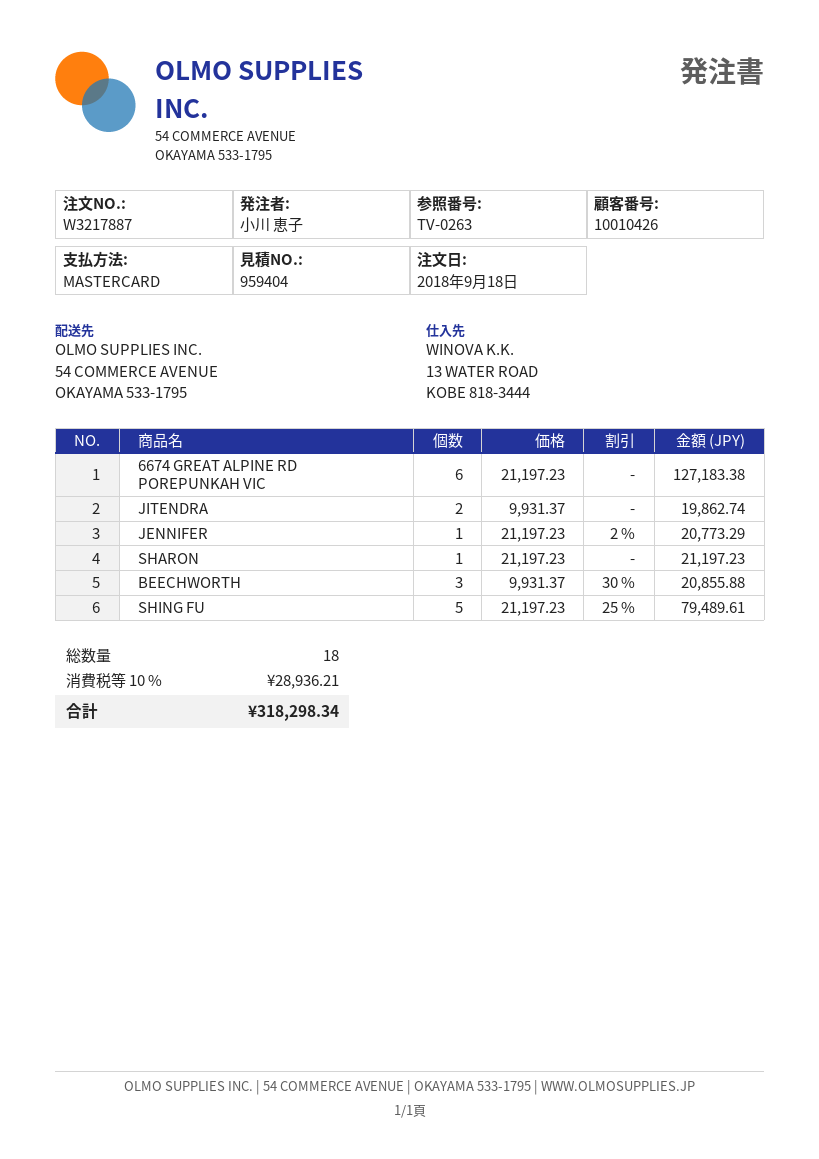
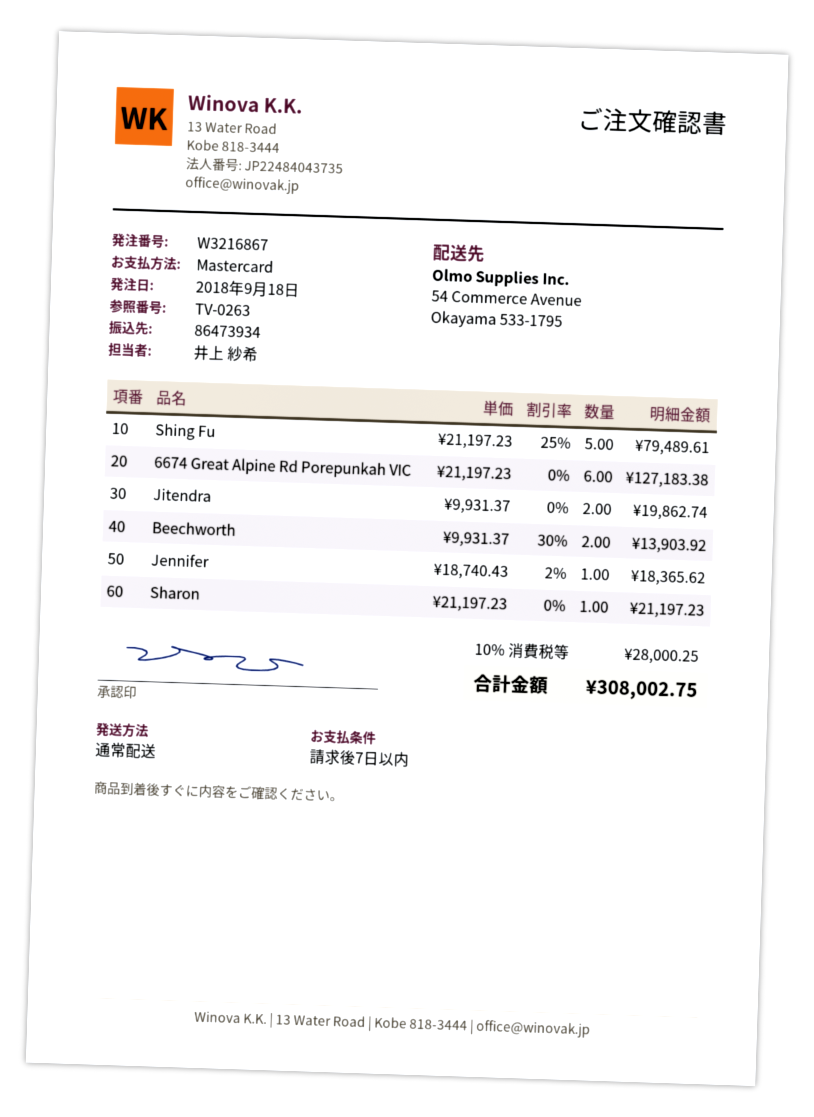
order number: W3217887 -> W3216867
JENNIFER: 1 x 21197.23 - 2% = 20773.29 -> 1 x 18740.43 - 2% = 18365.62
BEECHWORTH: 3 x 9931.37 - 30% = 20855.88 -> 2 x 9931.37 - 30% = 13903.92
tax: 10% = 28936.21 -> 10% = 28000.25
total: 318298.34 -> 308002.75

